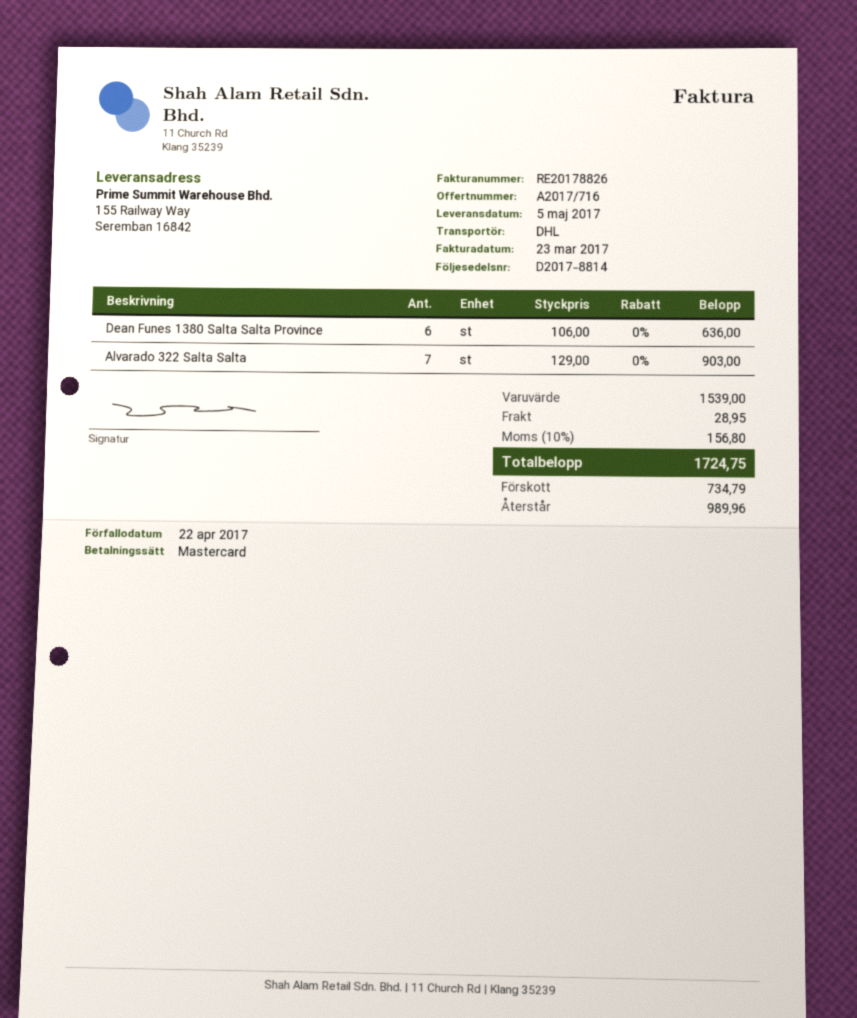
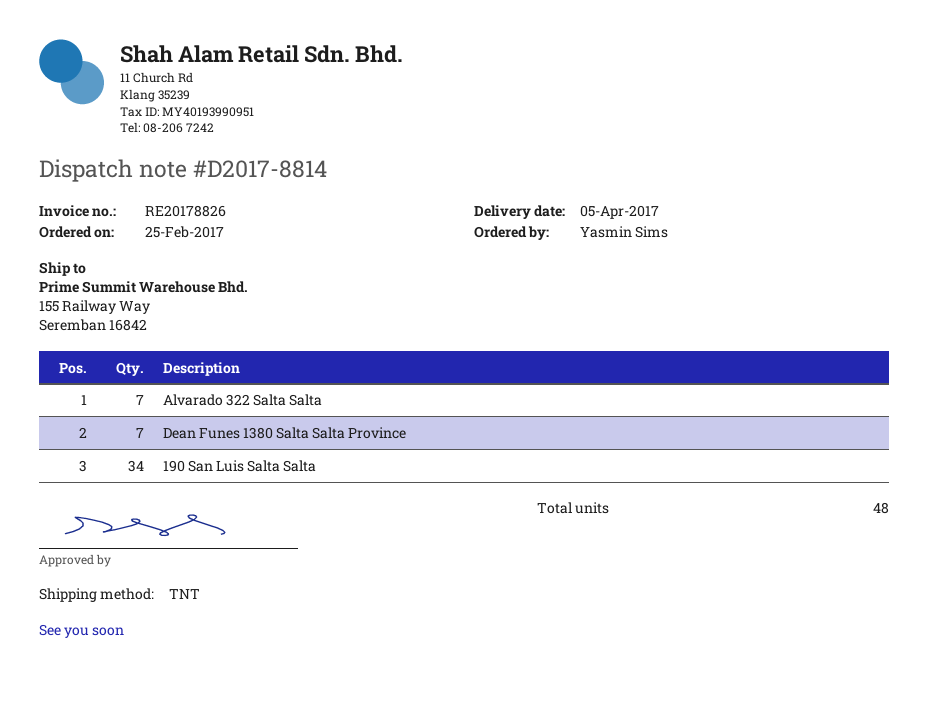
delivery date: 2017-05-05 -> 2017-04-05
shipping method: DHL -> TNT
Dean Funes 1380 Salta Salta Province: 6 -> 7
190 San Luis Salta Salta: none -> 34

